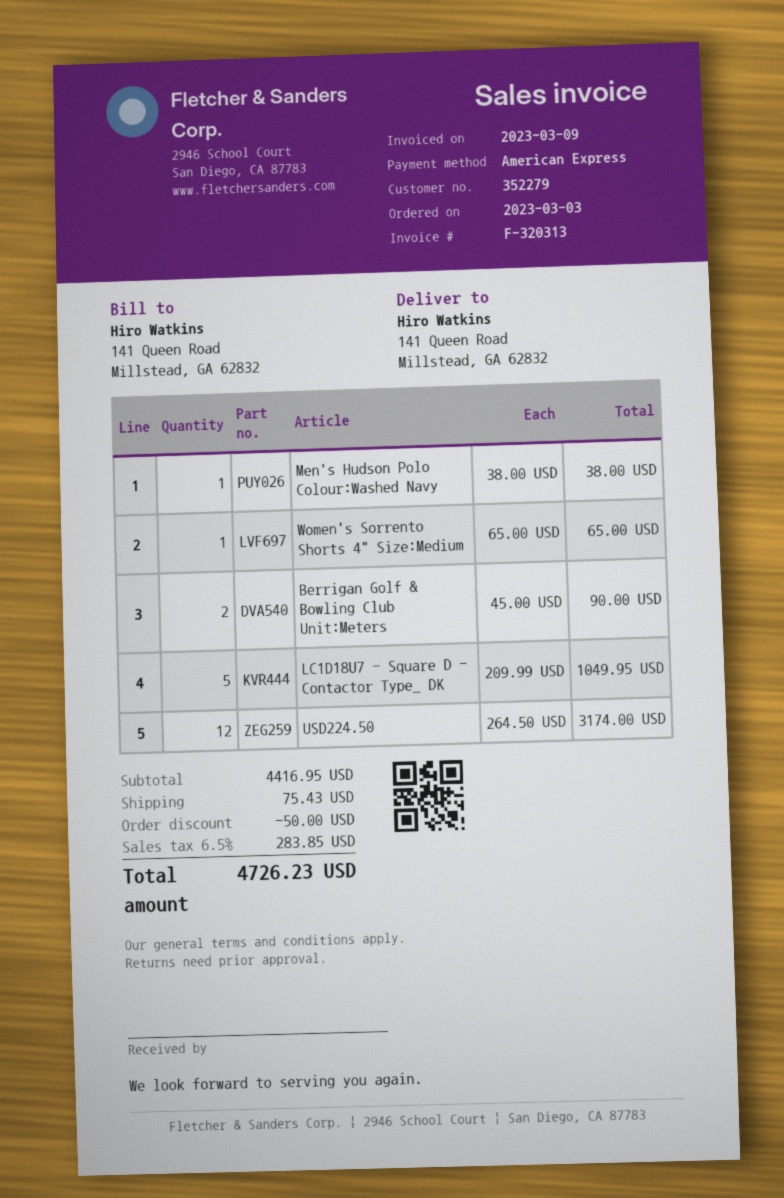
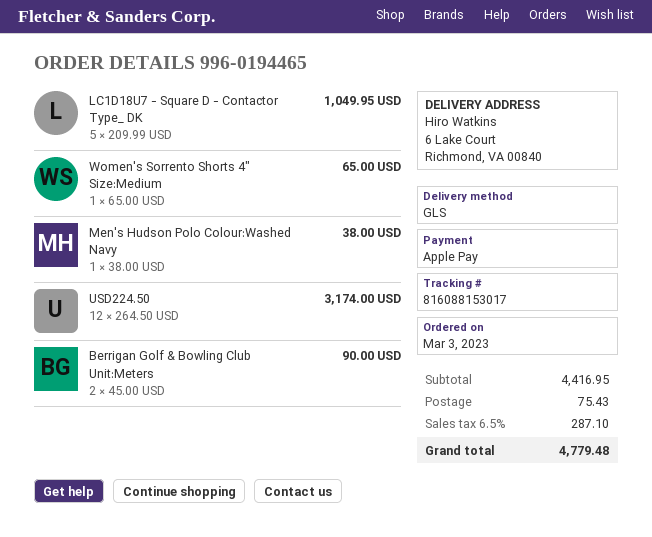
payment method: American Express -> Apple Pay
ship to: 141 Queen Road, Millstead, GA 62832 -> 6 Lake Court, Richmond, VA 00840
discount: 50.00 -> none
tax: 6.5% = 283.85 -> 6.5% = 287.10
total: 4726.23 -> 4779.48

